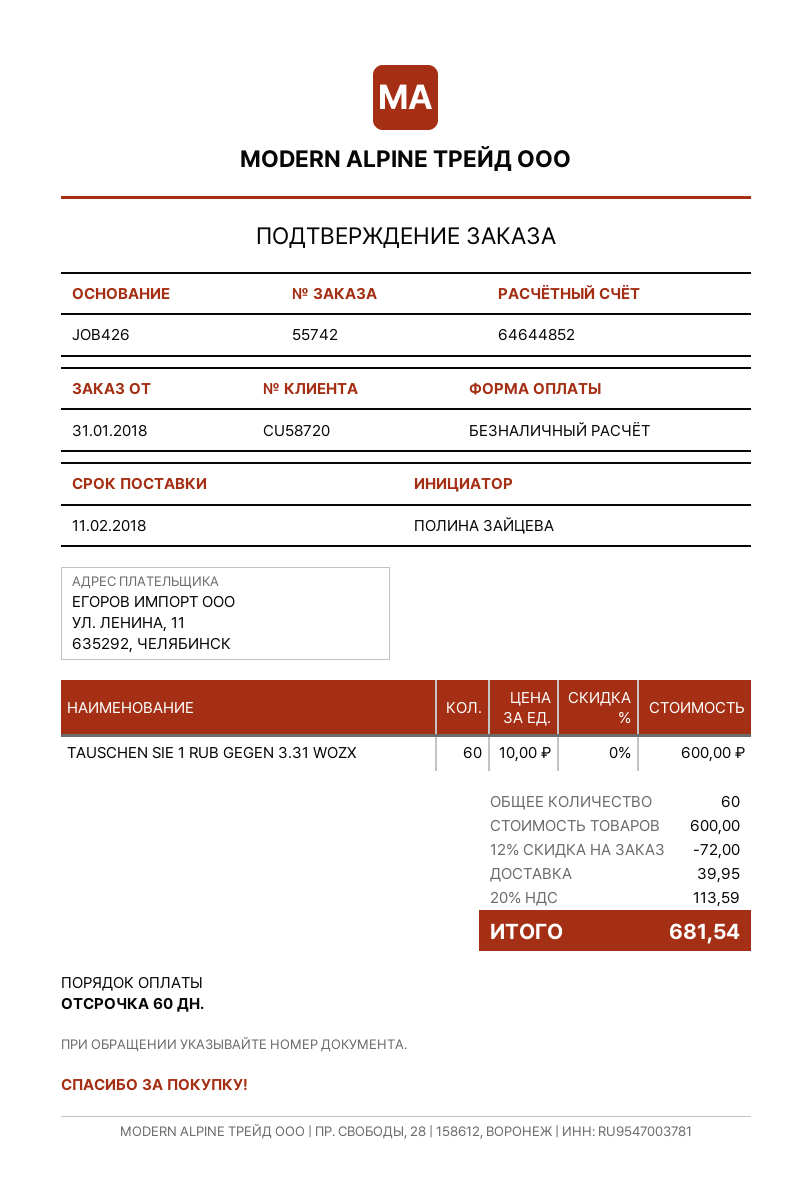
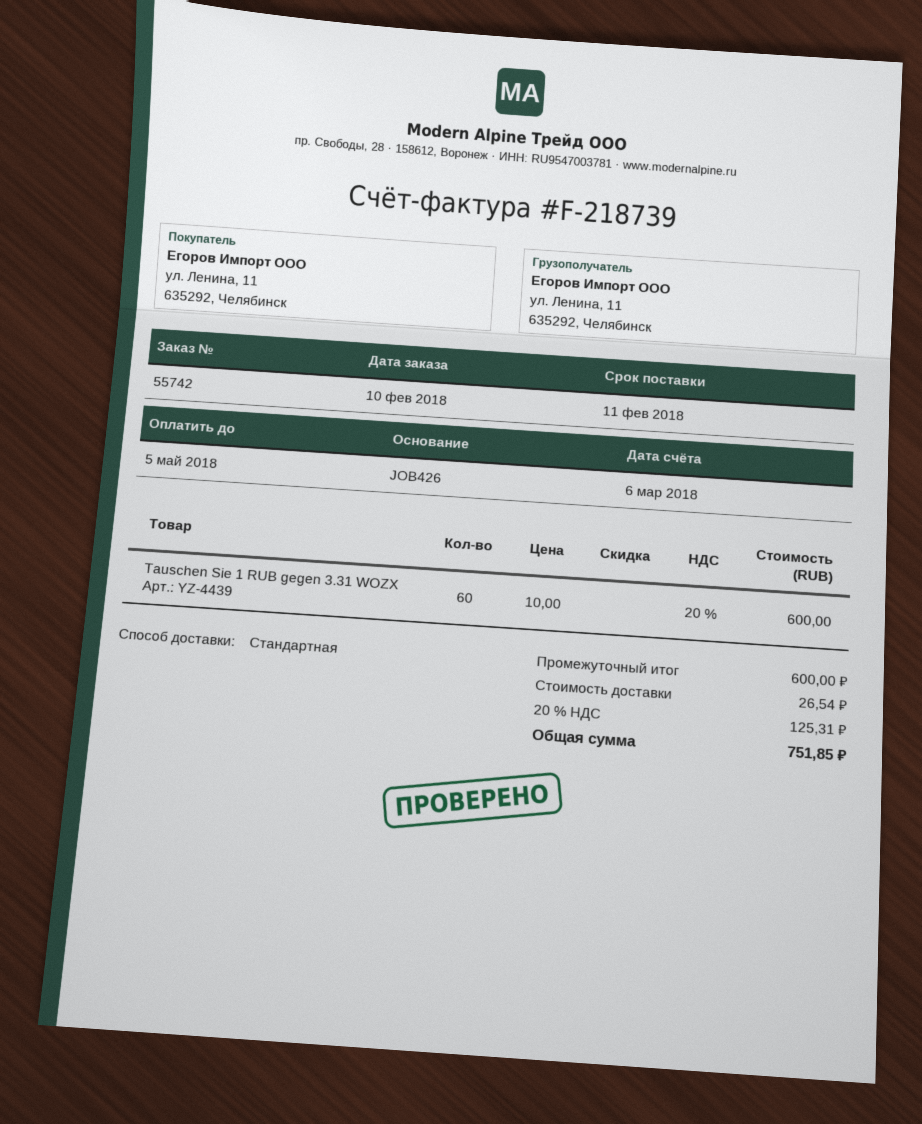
order date: 2018-01-31 -> 2018-02-10
discount: 12% = 72.00 -> none
shipping: 39.95 -> 26.54
tax: 20% = 113.59 -> 20% = 125.31
total: 681.54 -> 751.85

